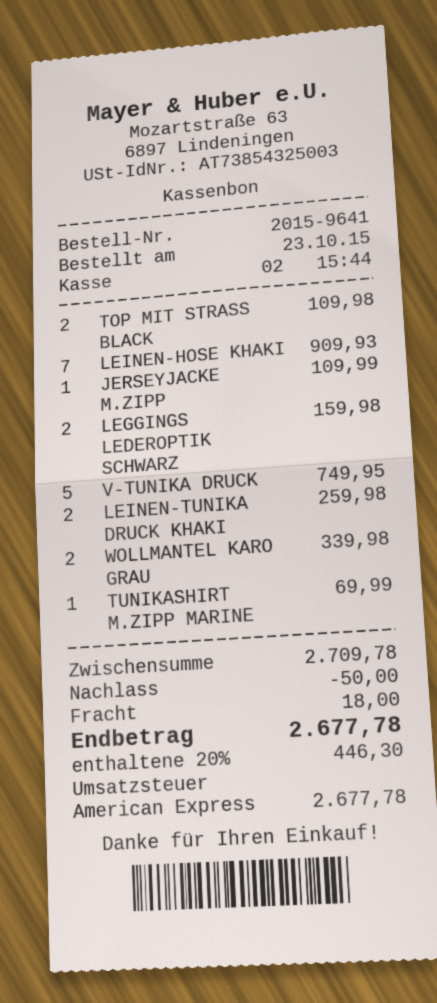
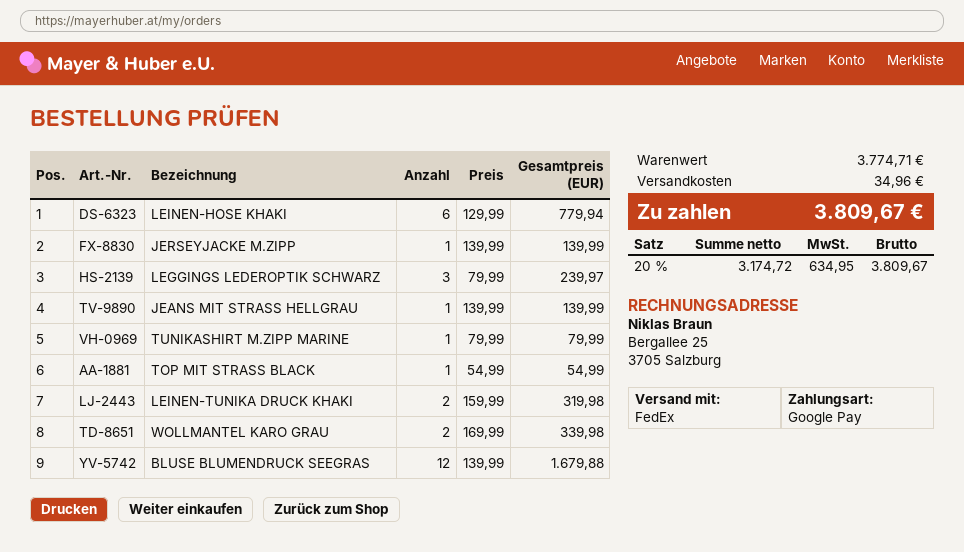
payment method: American Express -> Google Pay
TOP MIT STRASS BLACK: 2 for 109.98 -> 1 for 54.99
LEINEN-HOSE KHAKI: 7 for 909.93 -> 6 for 779.94
JERSEYJACKE M.ZIPP: 1 for 109.99 -> 1 for 139.99
LEGGINGS LEDEROPTIK SCHWARZ: 2 for 159.98 -> 3 for 239.97
V-TUNIKA DRUCK: 5 for 749.95 -> none
LEINEN-TUNIKA DRUCK KHAKI: 2 for 259.98 -> 2 for 319.98
TUNIKASHIRT M.ZIPP MARINE: 1 for 69.99 -> 1 for 79.99
JEANS MIT STRASS HELLGRAU: none -> 1 for 139.99
BLUSE BLUMENDRUCK SEEGRAS: none -> 12 for 1679.88
subtotal: 2709.78 -> 3774.71
discount: 50.00 -> none
shipping: 18.00 -> 34.96
tax: 20% = 446.30 -> 20% = 634.95
total: 2677.78 -> 3809.67

